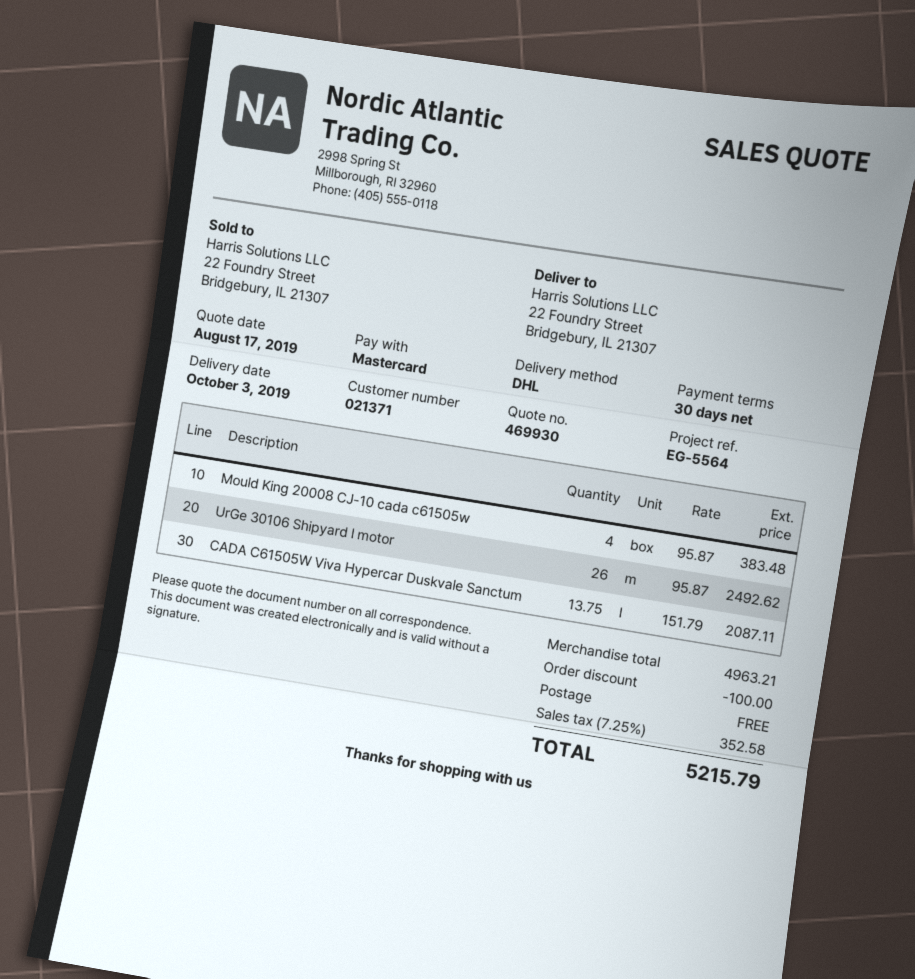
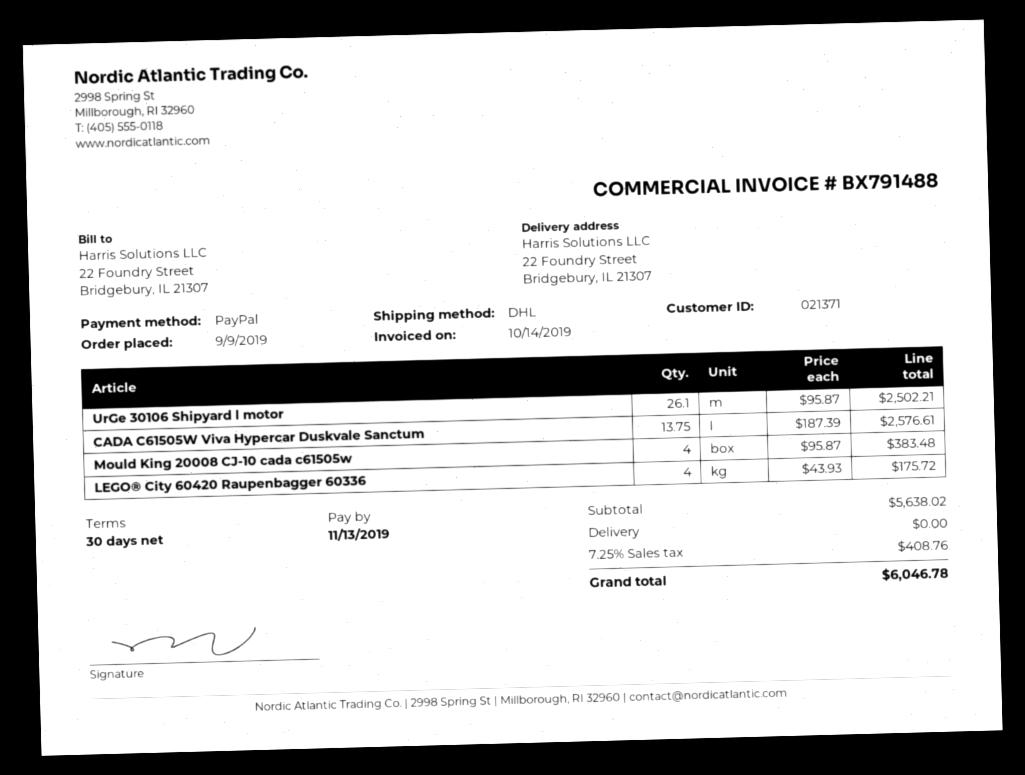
payment method: Mastercard -> PayPal
UrGe 30106 Shipyard l motor: 26 x 95.87 = 2492.62 -> 26.1 x 95.87 = 2502.21
CADA C61505W Viva Hypercar Duskvale Sanctum: 13.75 x 151.79 = 2087.11 -> 13.75 x 187.39 = 2576.61
LEGO® City 60420 Raupenbagger 60336: none -> 4 x 43.93 = 175.72
subtotal: 4963.21 -> 5638.02
discount: 100.00 -> none
tax: 7.25% = 352.58 -> 7.25% = 408.76
total: 5215.79 -> 6046.78

